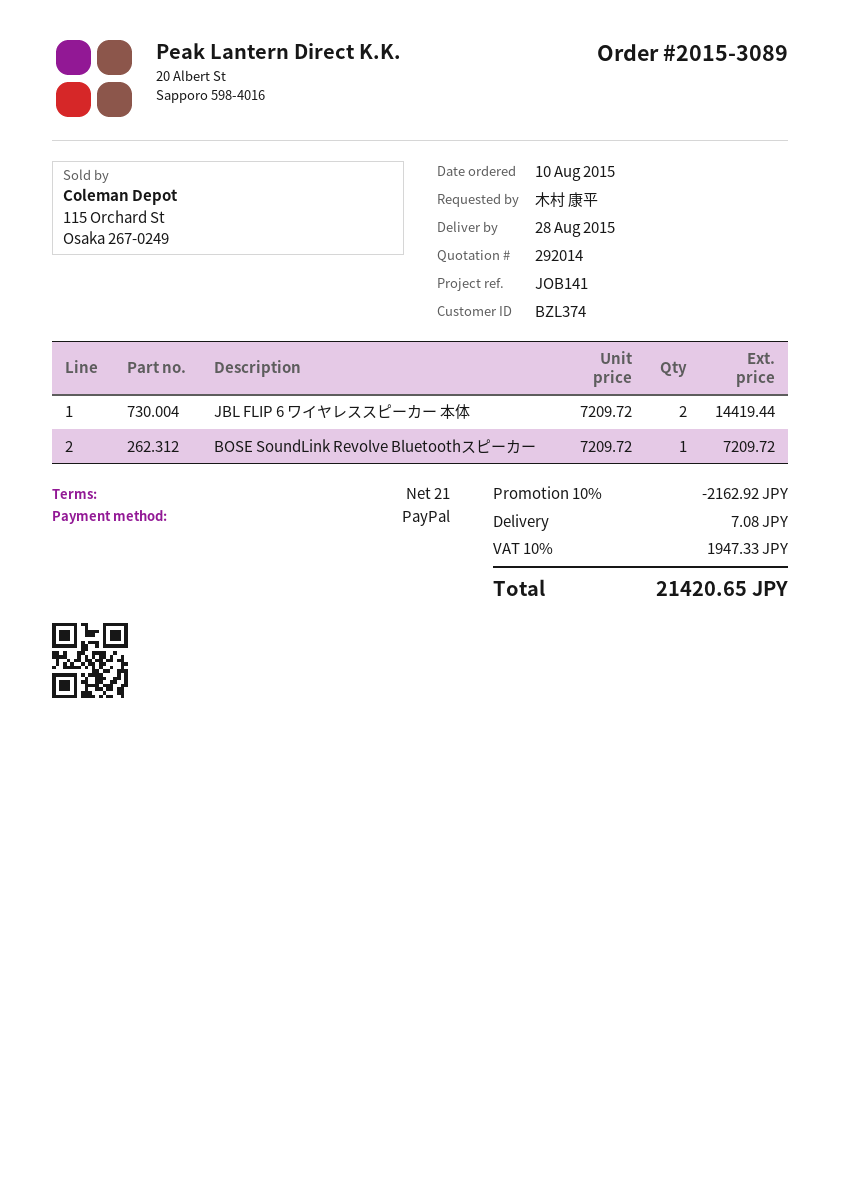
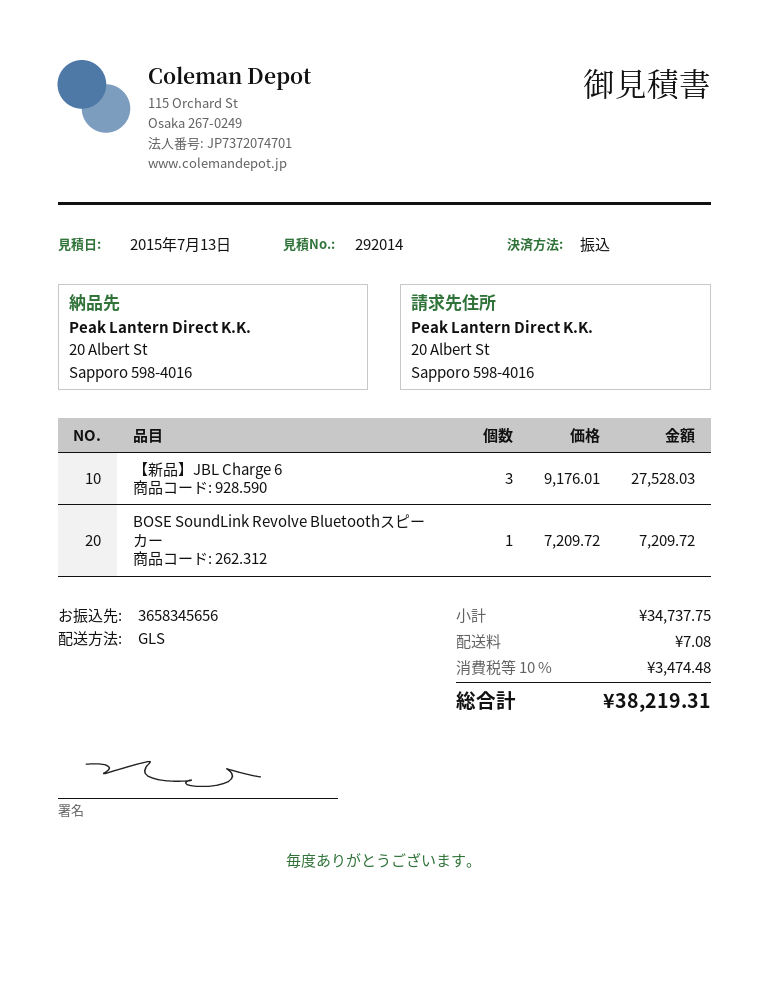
payment method: PayPal -> bank transfer
JBL FLIP 6 ワイヤレススピーカー 本体: 2 x 7209.72 = 14419.44 -> none
【新品】JBL Charge 6: none -> 3 x 9176.01 = 27528.03
discount: 10% = 2162.92 -> none
tax: 10% = 1947.33 -> 10% = 3474.48
total: 21420.65 -> 38219.31

